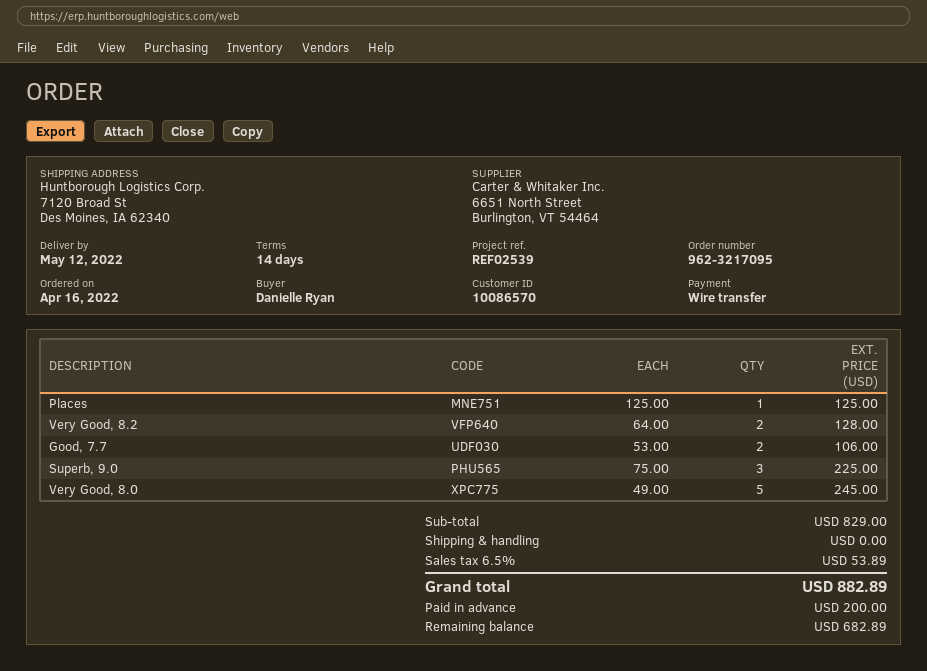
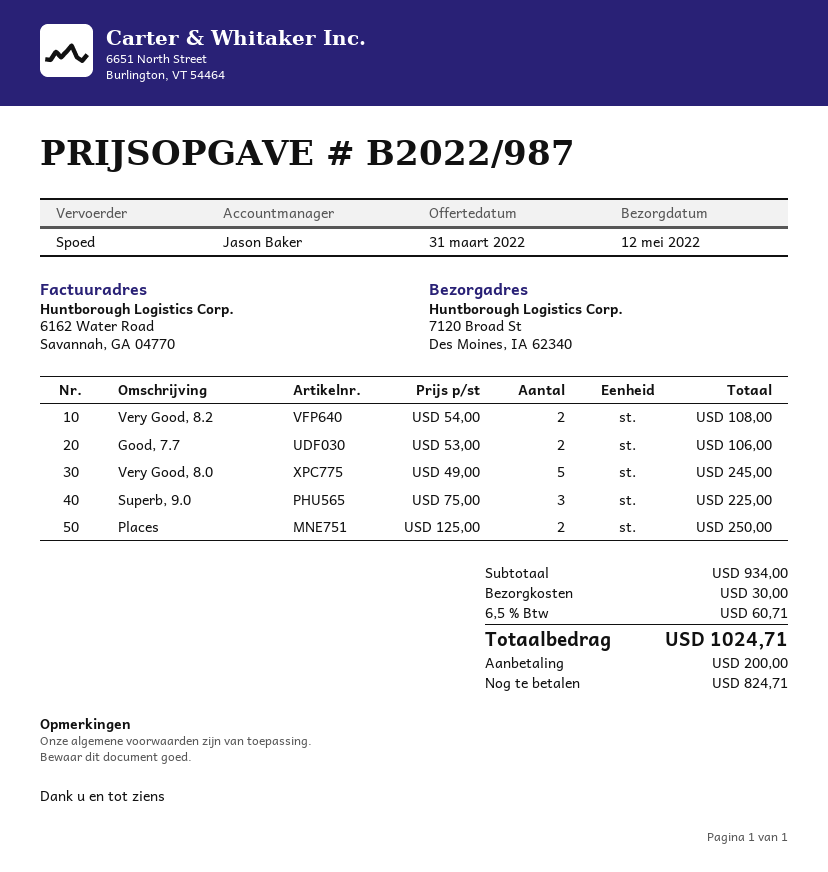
Places: 1 x 125.00 = 125.00 -> 2 x 125.00 = 250.00
Very Good, 8.2: 2 x 64.00 = 128.00 -> 2 x 54.00 = 108.00
subtotal: 829.00 -> 934.00
shipping: 0.00 -> 30.00
tax: 6.5% = 53.89 -> 6.5% = 60.71
total: 882.89 -> 1024.71
balance: 682.89 -> 824.71

